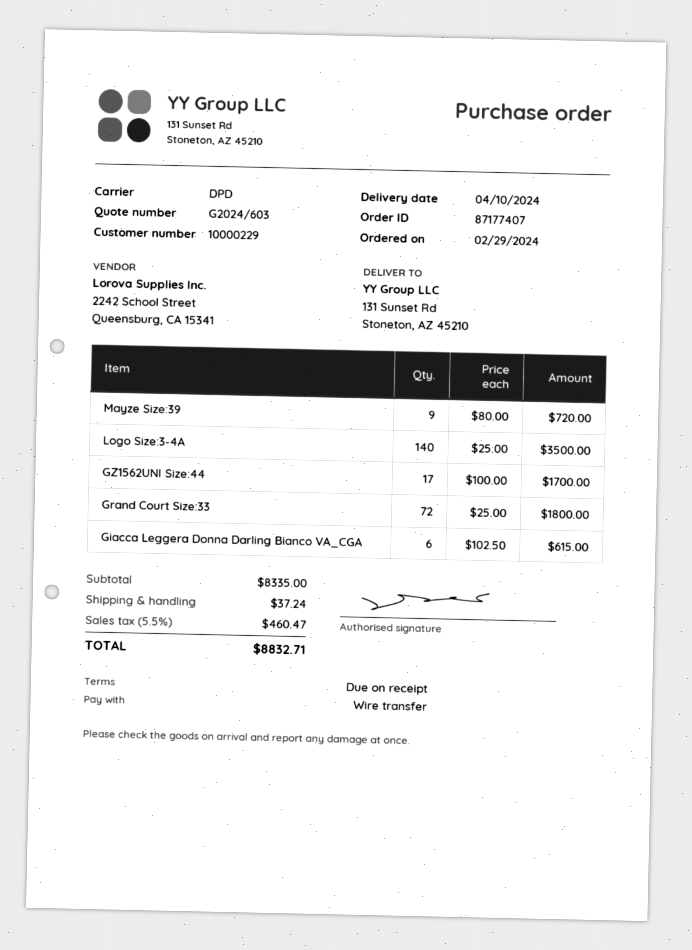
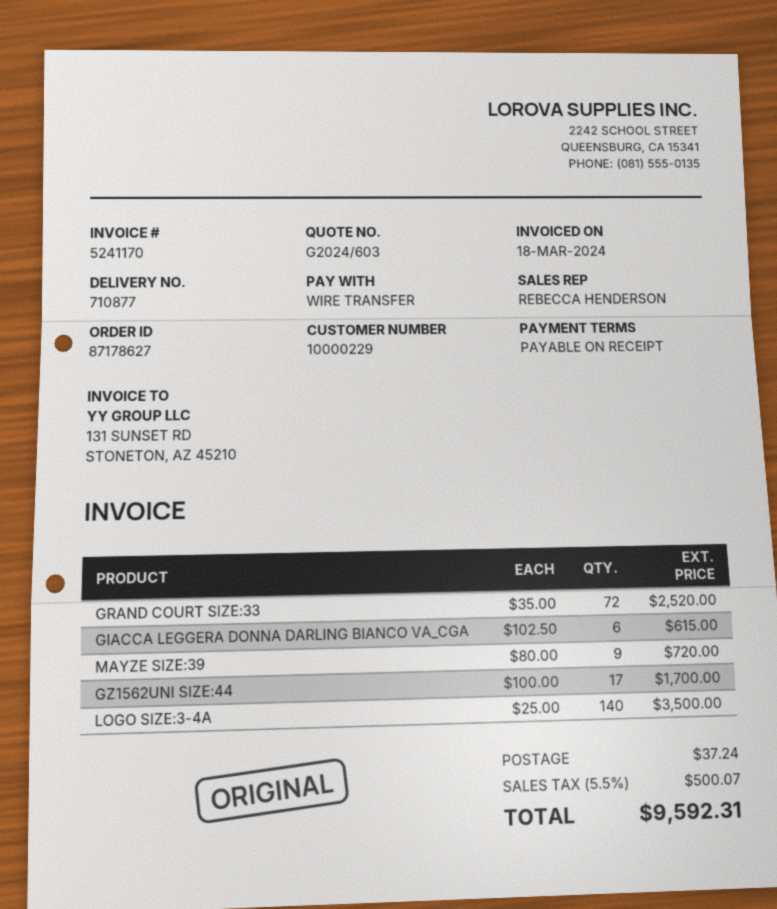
order number: 87177407 -> 87178627
Grand Court Size:33: 72 x 25.00 = 1800.00 -> 72 x 35.00 = 2520.00
tax: 5.5% = 460.47 -> 5.5% = 500.07
total: 8832.71 -> 9592.31

